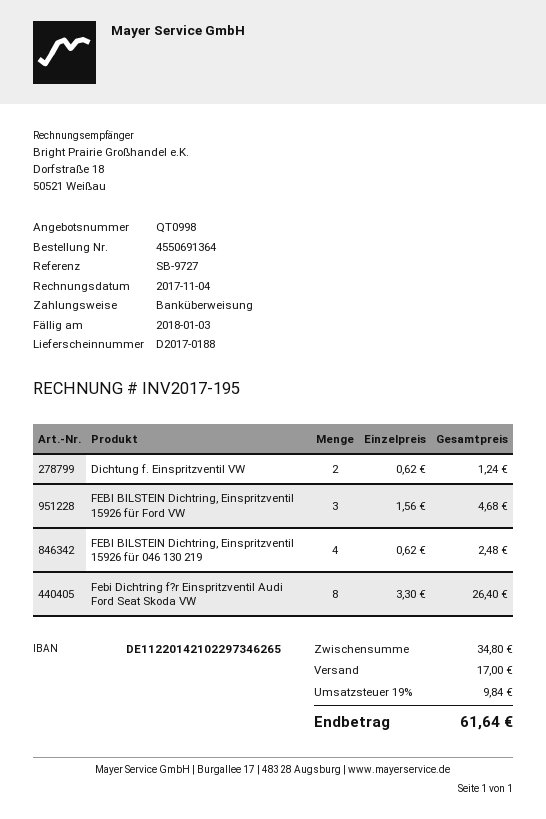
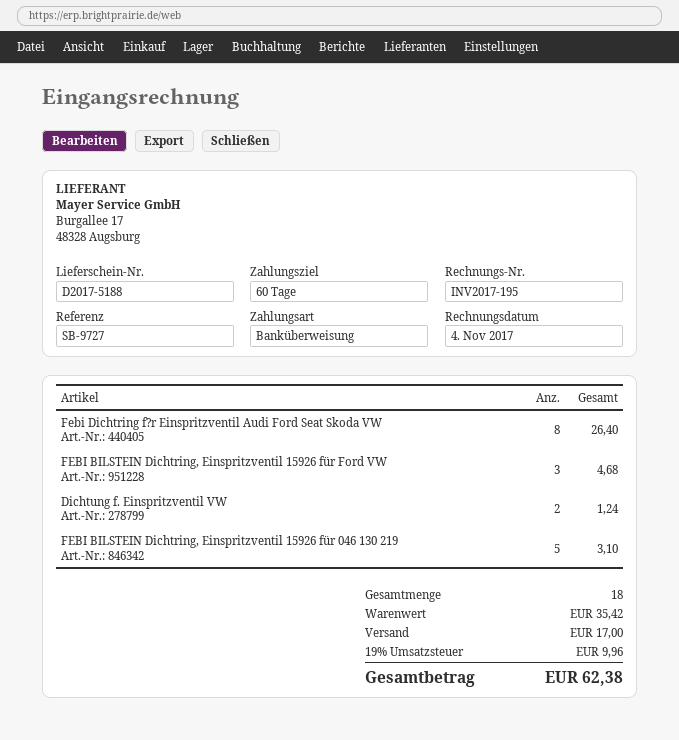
delivery note number: D2017-0188 -> D2017-5188
FEBI BILSTEIN Dichtring, Einspritzventil 15926 für 046 130 219: 4 for 2.48 -> 5 for 3.10
subtotal: 34.80 -> 35.42
tax: 19% = 9.84 -> 19% = 9.96
total: 61.64 -> 62.38

